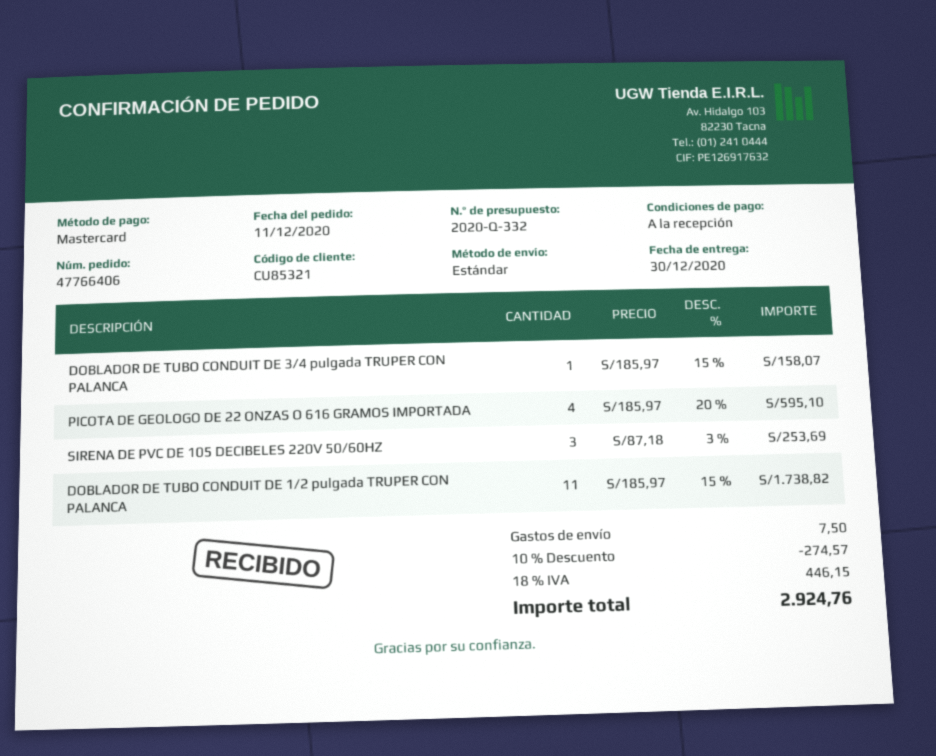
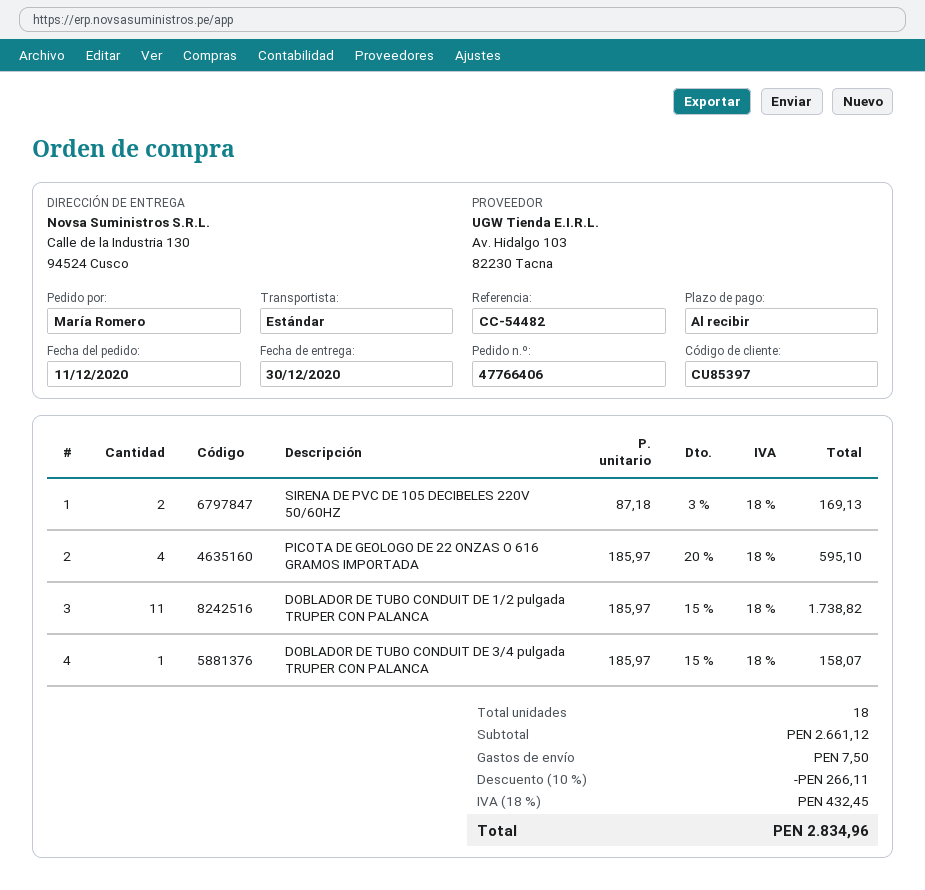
customer number: CU85321 -> CU85397
SIRENA DE PVC DE 105 DECIBELES 220V 50/60HZ: 3 x 87.18 - 3% = 253.69 -> 2 x 87.18 - 3% = 169.13
discount: 10% = 274.57 -> 10% = 266.11
tax: 18% = 446.15 -> 18% = 432.45
total: 2924.76 -> 2834.96

